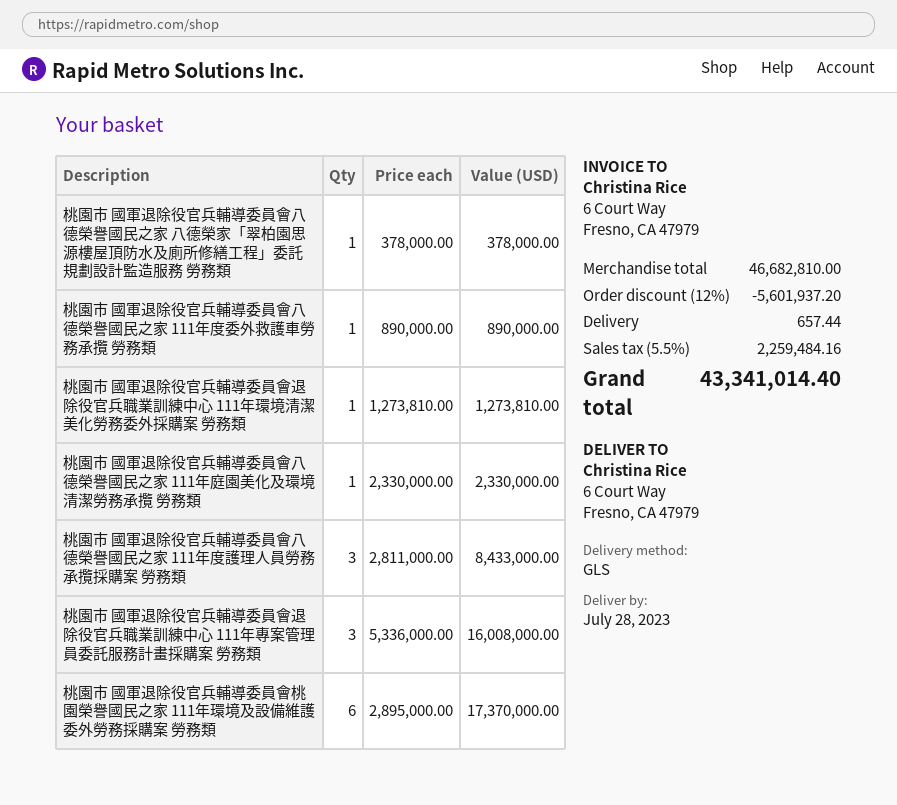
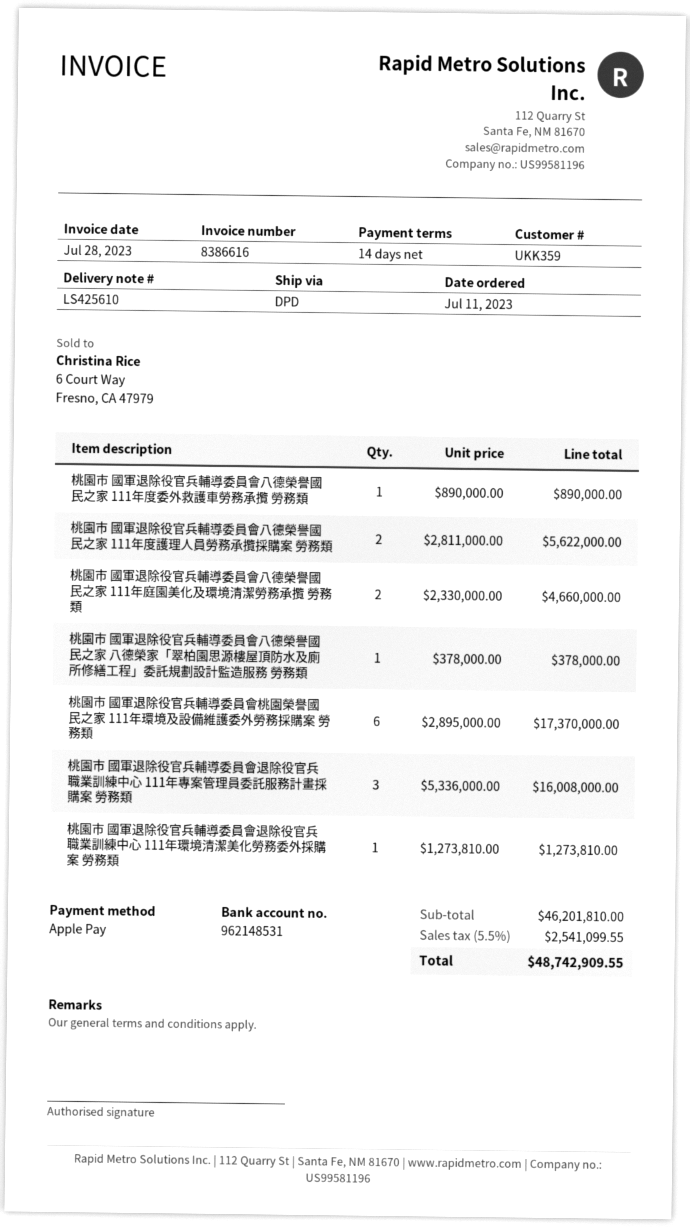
shipping method: GLS -> DPD
桃園市 國軍退除役官兵輔導委員會八德榮譽國民之家 111年庭園美化及環境清潔勞務承攬 勞務類: 1 x 2330000.00 = 2330000.00 -> 2 x 2330000.00 = 4660000.00
桃園市 國軍退除役官兵輔導委員會八德榮譽國民之家 111年度護理人員勞務承攬採購案 勞務類: 3 x 2811000.00 = 8433000.00 -> 2 x 2811000.00 = 5622000.00
subtotal: 46682810.00 -> 46201810.00
discount: 12% = 5601937.20 -> none
shipping: 657.44 -> none
tax: 5.5% = 2259484.16 -> 5.5% = 2541099.55
total: 43341014.40 -> 48742909.55

